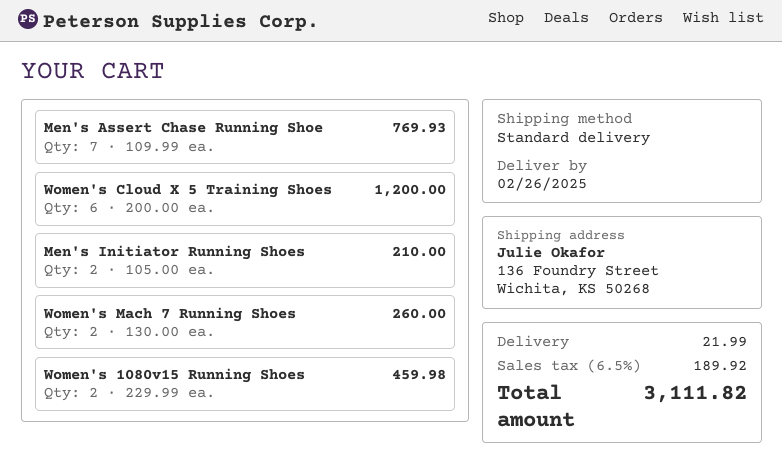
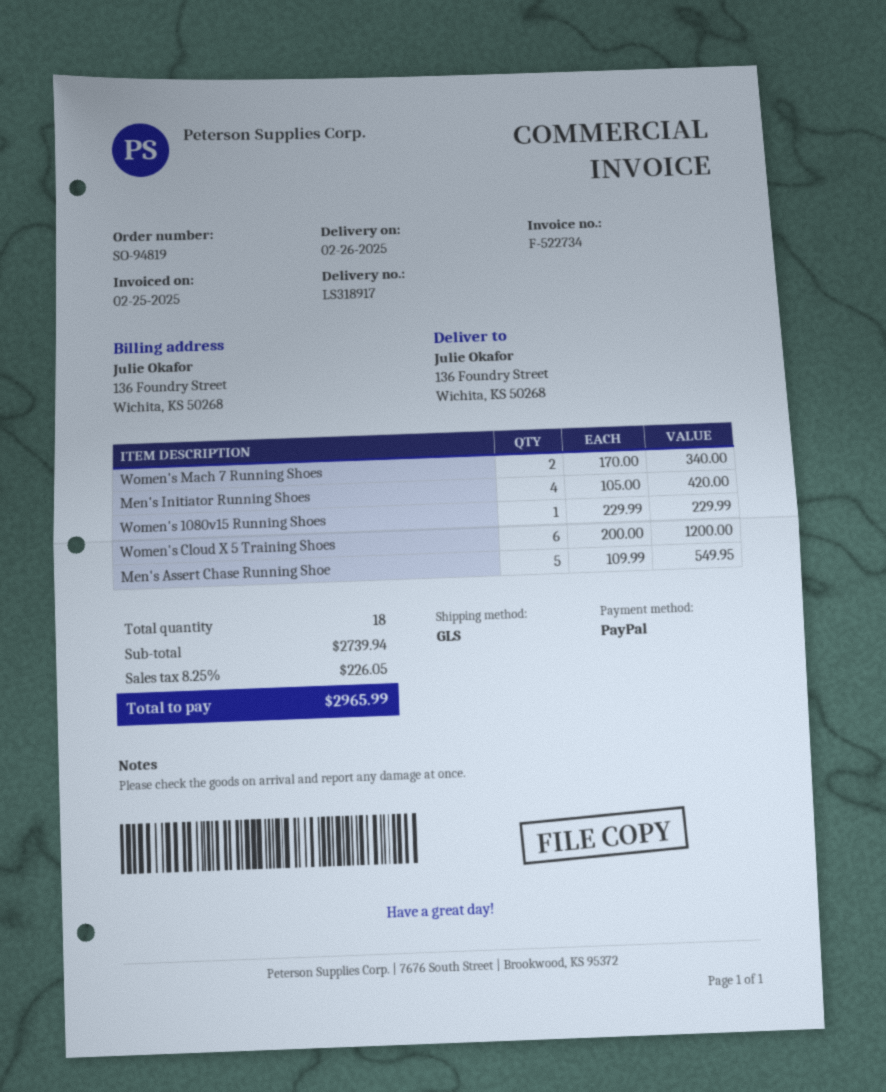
shipping method: standard -> GLS
Men's Assert Chase Running Shoe: 7 x 109.99 = 769.93 -> 5 x 109.99 = 549.95
Men's Initiator Running Shoes: 2 x 105.00 = 210.00 -> 4 x 105.00 = 420.00
Women's Mach 7 Running Shoes: 2 x 130.00 = 260.00 -> 2 x 170.00 = 340.00
Women's 1080v15 Running Shoes: 2 x 229.99 = 459.98 -> 1 x 229.99 = 229.99
shipping: 21.99 -> none
tax: 6.5% = 189.92 -> 8.25% = 226.05
total: 3111.82 -> 2965.99

